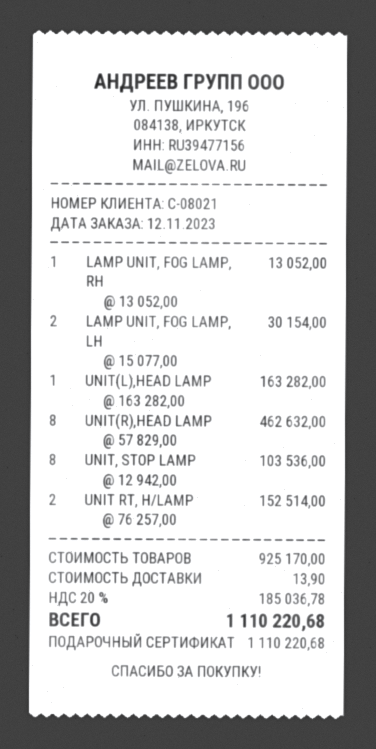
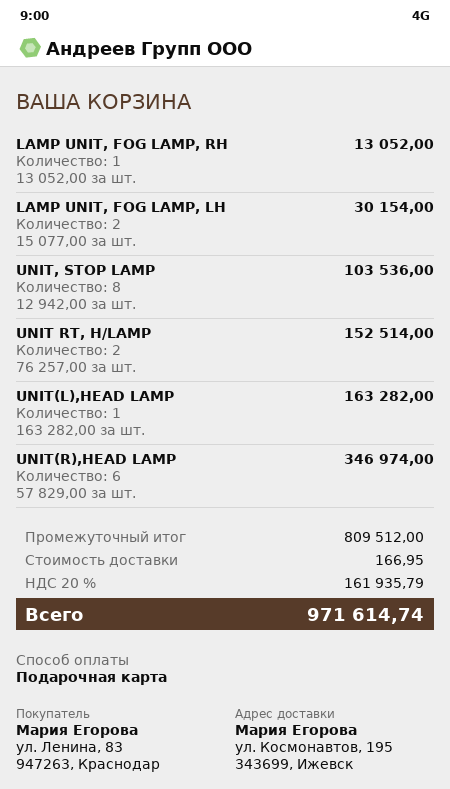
UNIT(R),HEAD LAMP: 8 x 57829.00 = 462632.00 -> 6 x 57829.00 = 346974.00
subtotal: 925170.00 -> 809512.00
shipping: 13.90 -> 166.95
tax: 20% = 185036.78 -> 20% = 161935.79
total: 1110220.68 -> 971614.74

